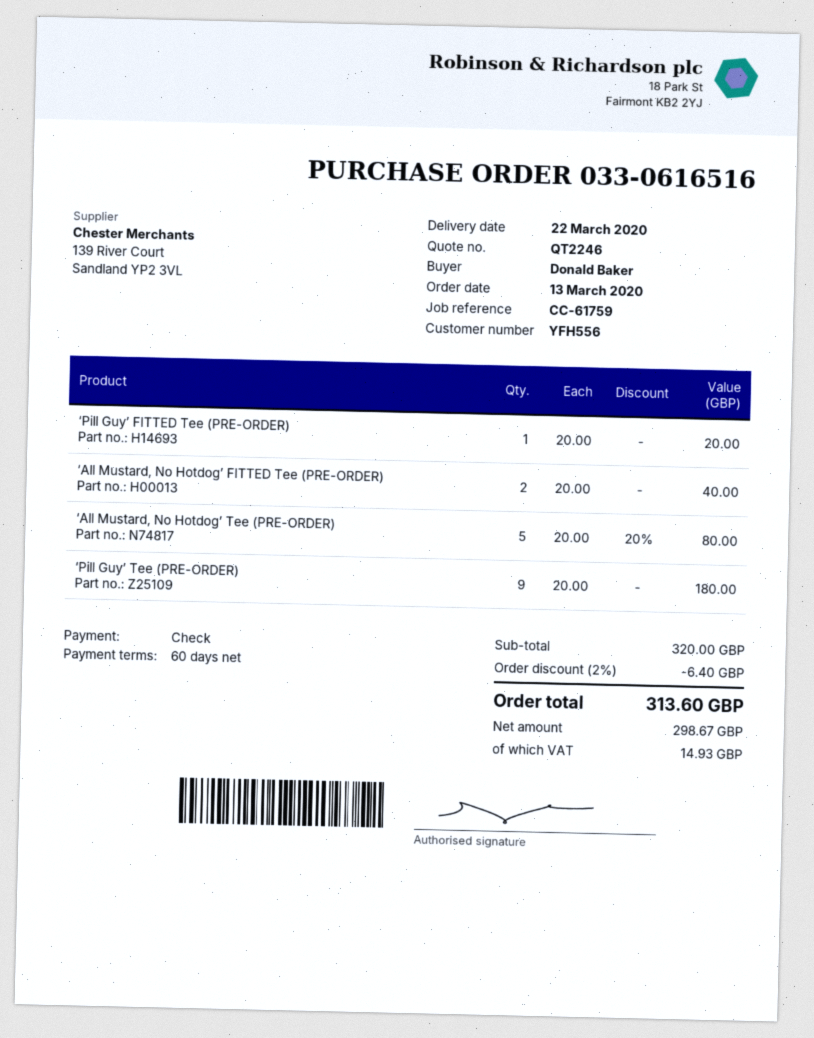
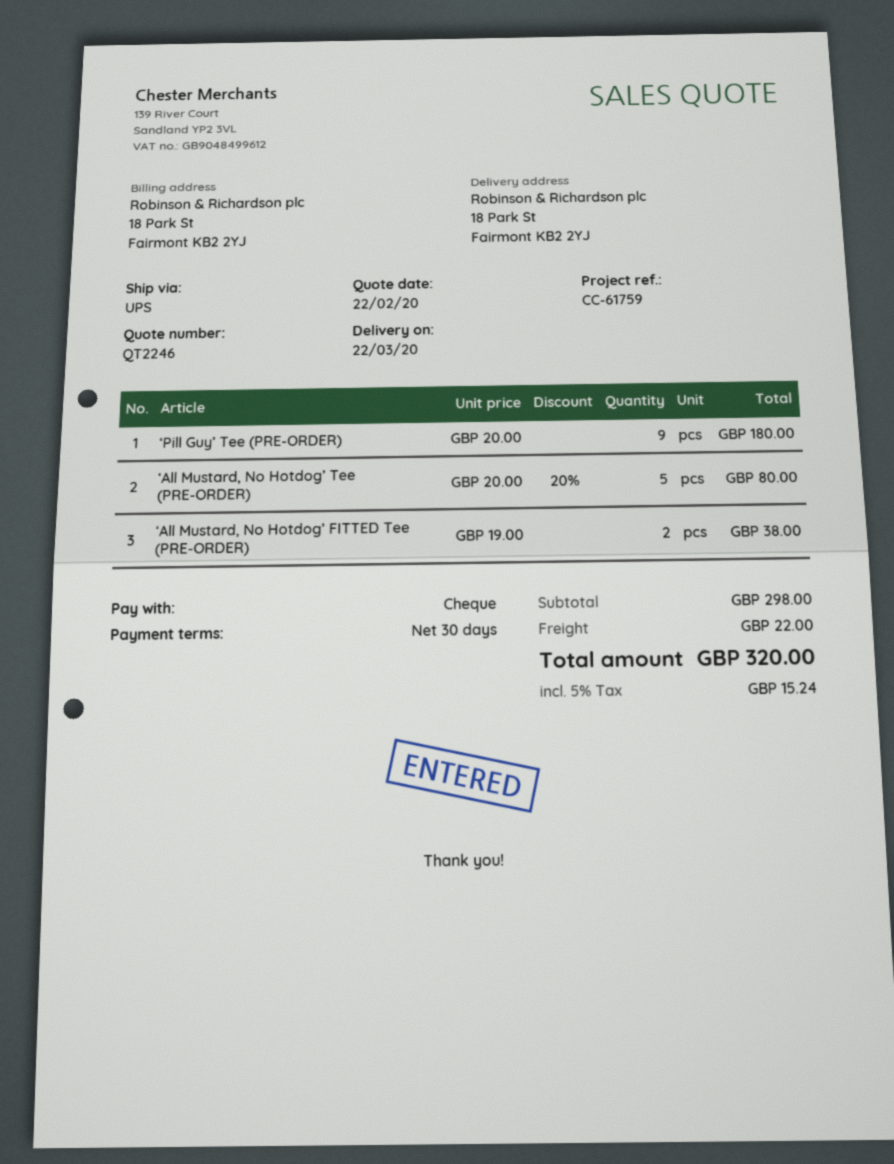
payment terms: 60 days -> 30 days
‘Pill Guy’ FITTED Tee (PRE-ORDER): 1 x 20.00 = 20.00 -> none
‘All Mustard, No Hotdog’ FITTED Tee (PRE-ORDER): 2 x 20.00 = 40.00 -> 2 x 19.00 = 38.00
subtotal: 320.00 -> 298.00
discount: 2% = 6.40 -> none
shipping: none -> 22.00
tax: 14.93 -> 15.24
total: 313.60 -> 320.00

